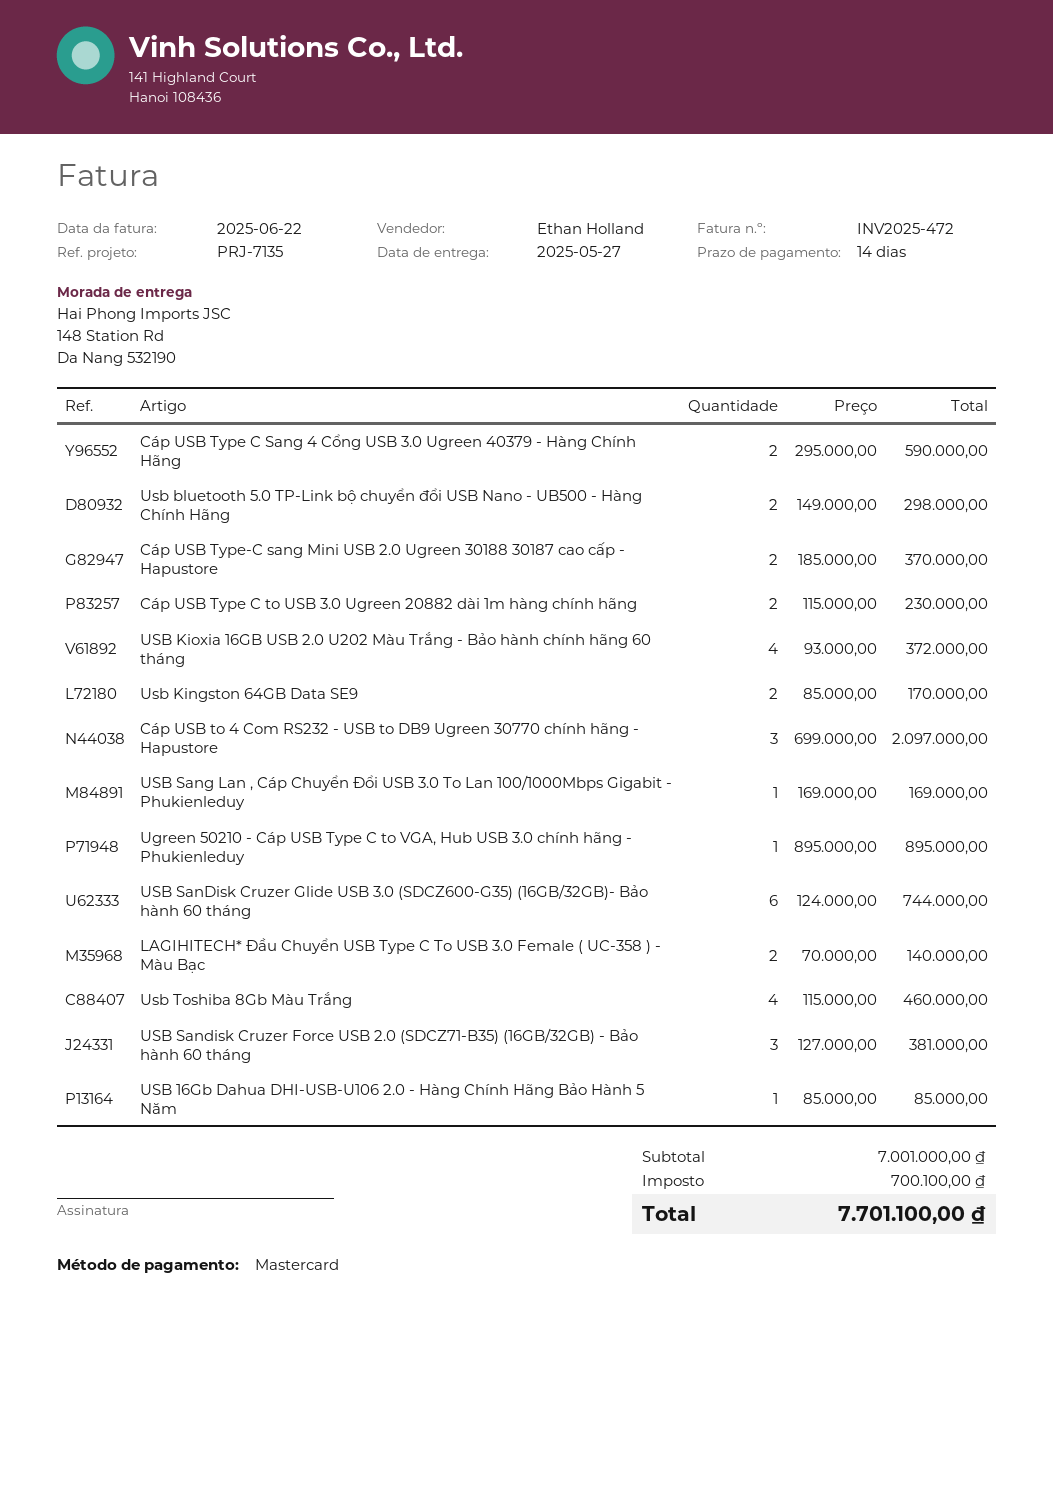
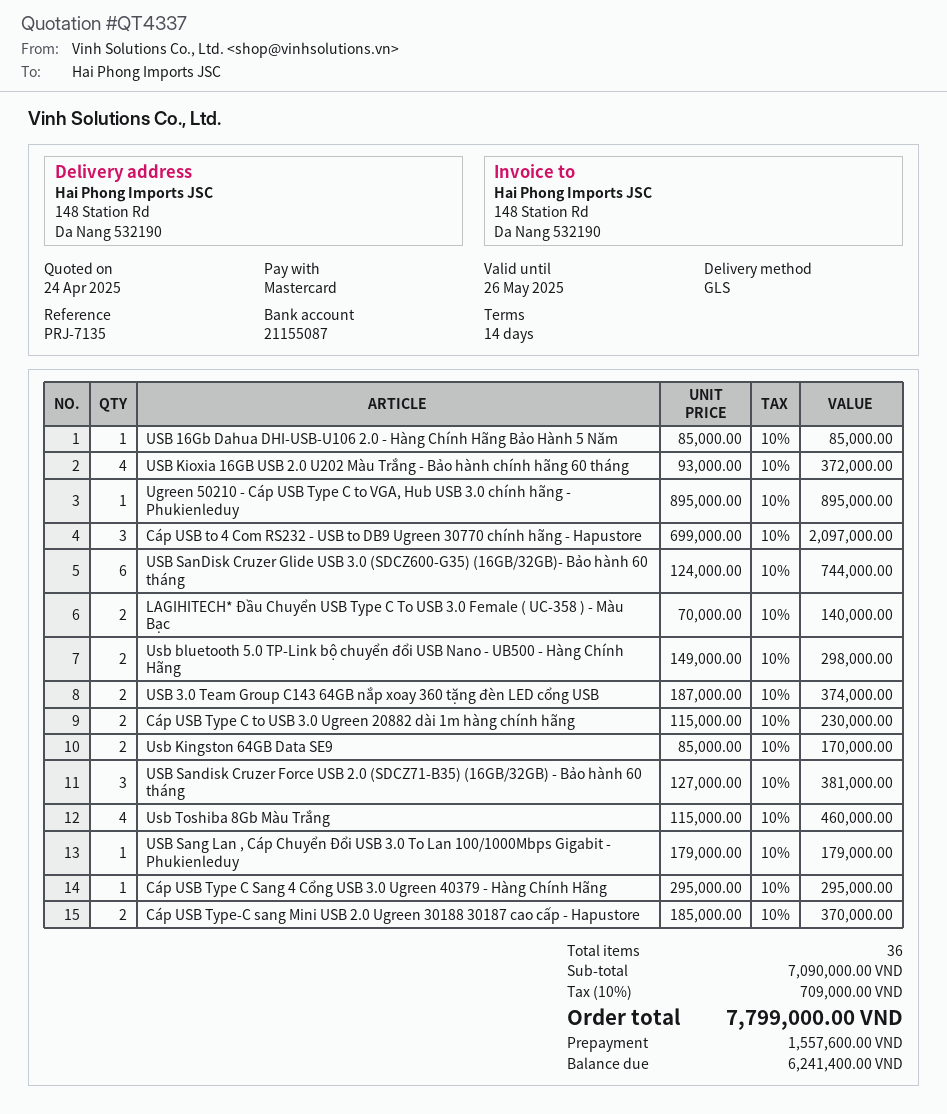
Cáp USB Type C Sang 4 Cổng USB 3.0 Ugreen 40379 - Hàng Chính Hãng: 2 x 295000.00 = 590000.00 -> 1 x 295000.00 = 295000.00
USB Sang Lan , Cáp Chuyển Đổi USB 3.0 To Lan 100/1000Mbps Gigabit - Phukienleduy: 1 x 169000.00 = 169000.00 -> 1 x 179000.00 = 179000.00
USB 3.0 Team Group C143 64GB nắp xoay 360 tặng đèn LED cổng USB: none -> 2 x 187000.00 = 374000.00
subtotal: 7001000.00 -> 7090000.00
tax: 700100.00 -> 709000.00
total: 7701100.00 -> 7799000.00

